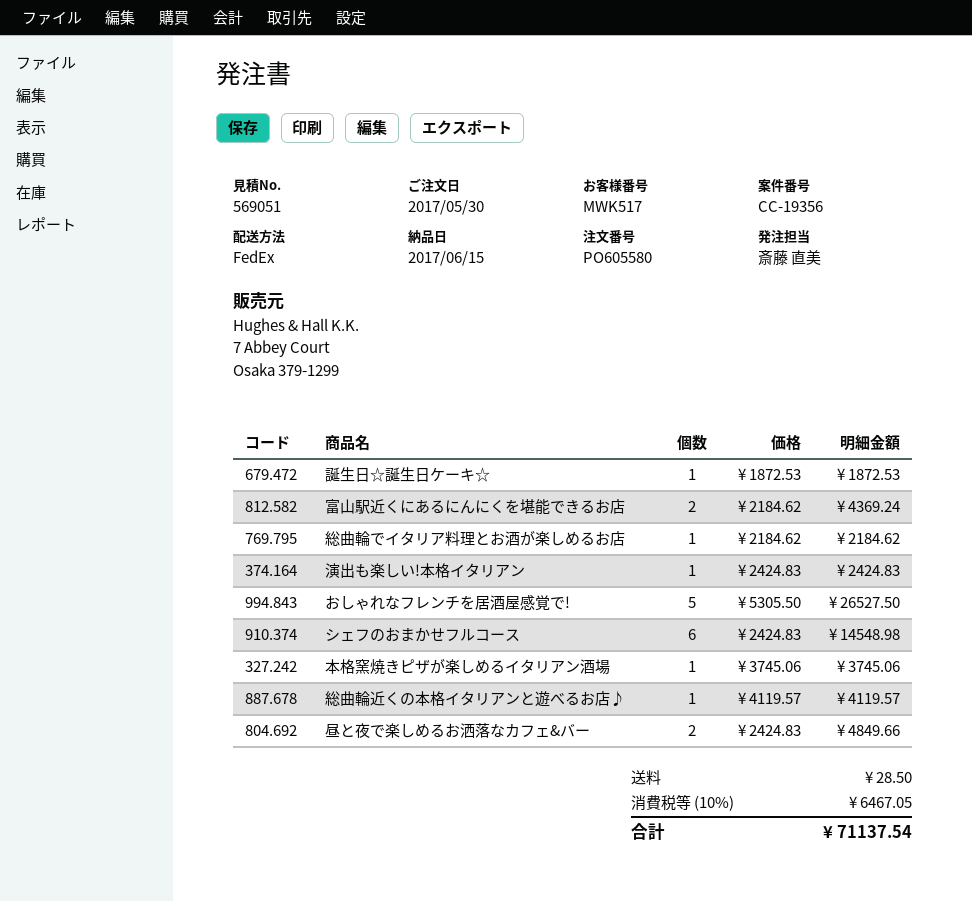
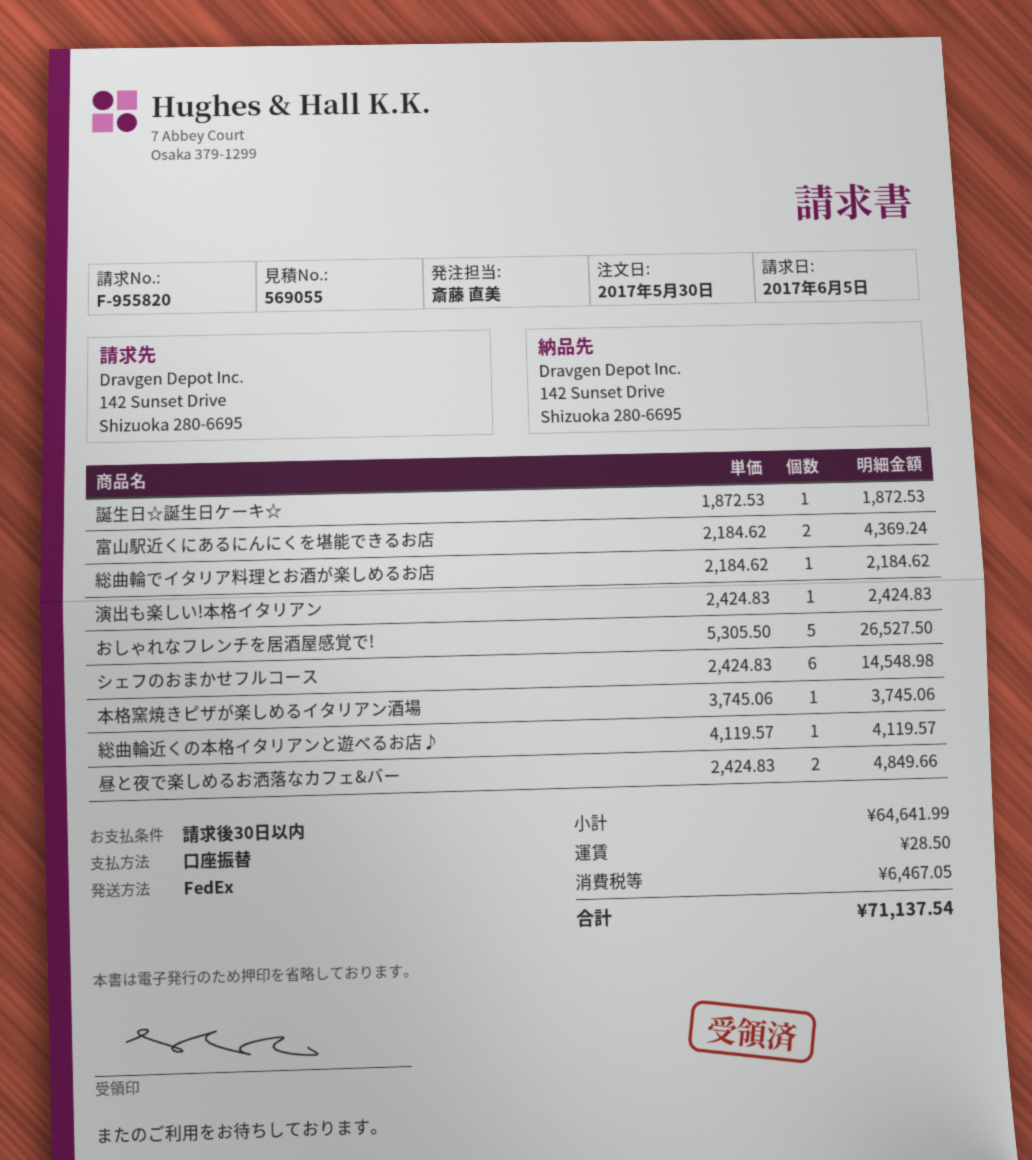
quote number: 569051 -> 569055

